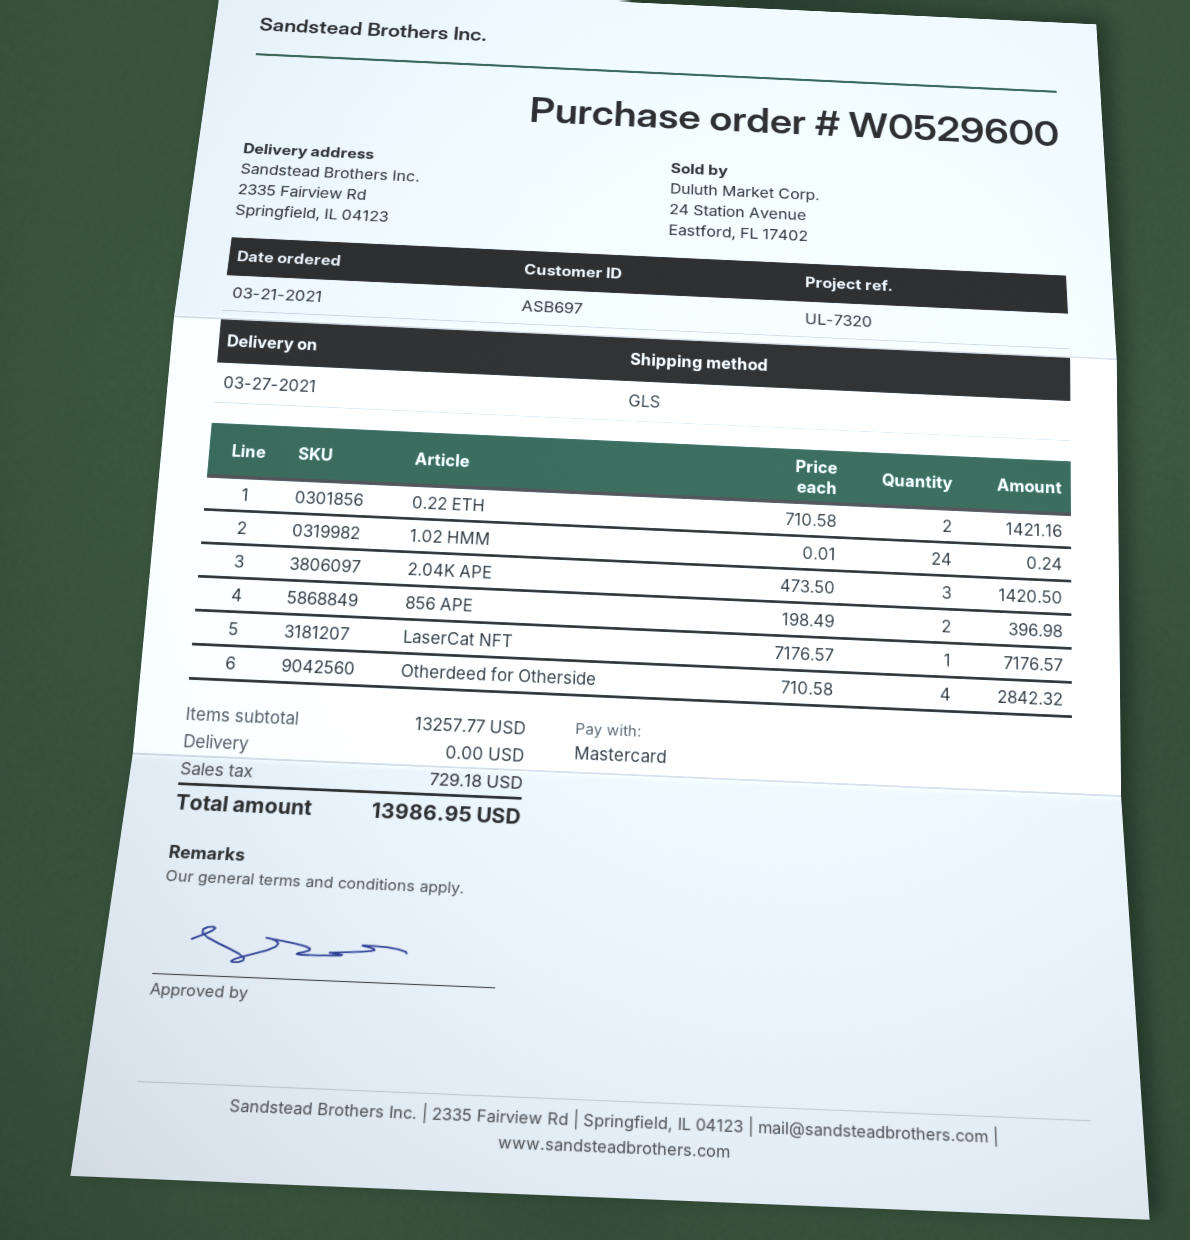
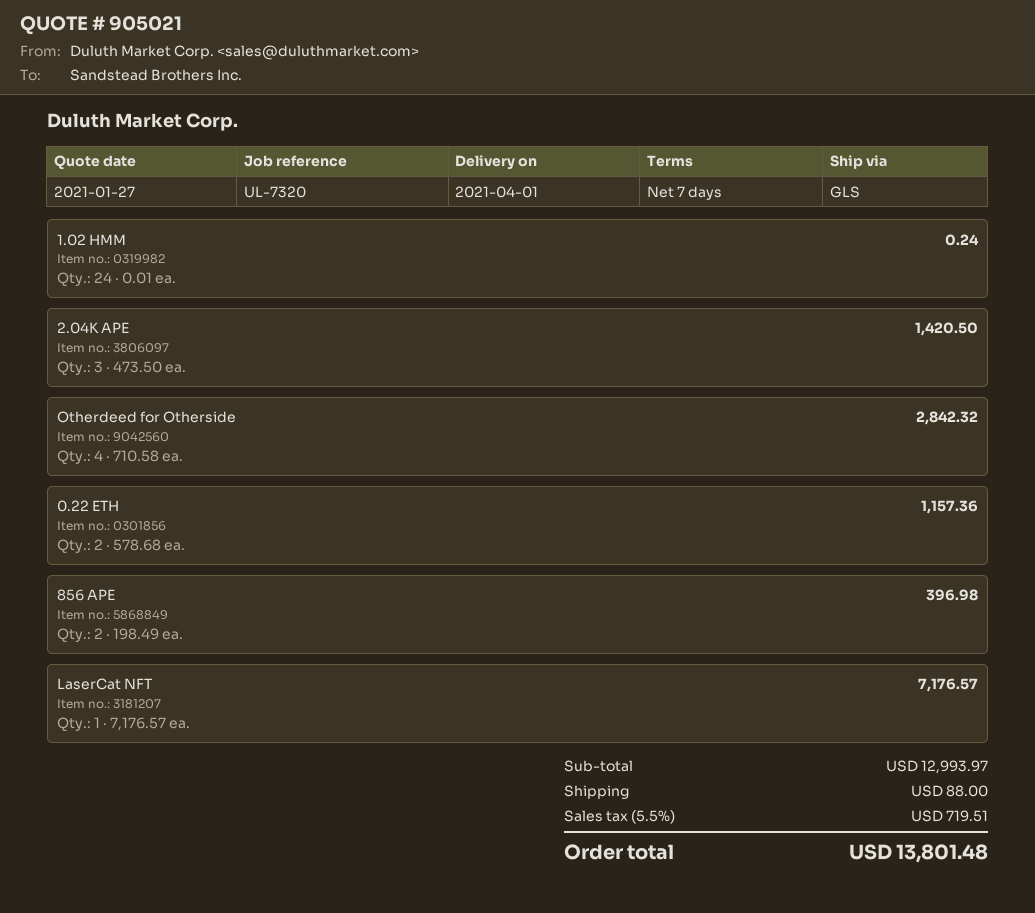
delivery date: 2021-03-27 -> 2021-04-01
0.22 ETH: 2 x 710.58 = 1421.16 -> 2 x 578.68 = 1157.36
subtotal: 13257.77 -> 12993.97
shipping: 0.00 -> 88.00
tax: 729.18 -> 719.51
total: 13986.95 -> 13801.48

